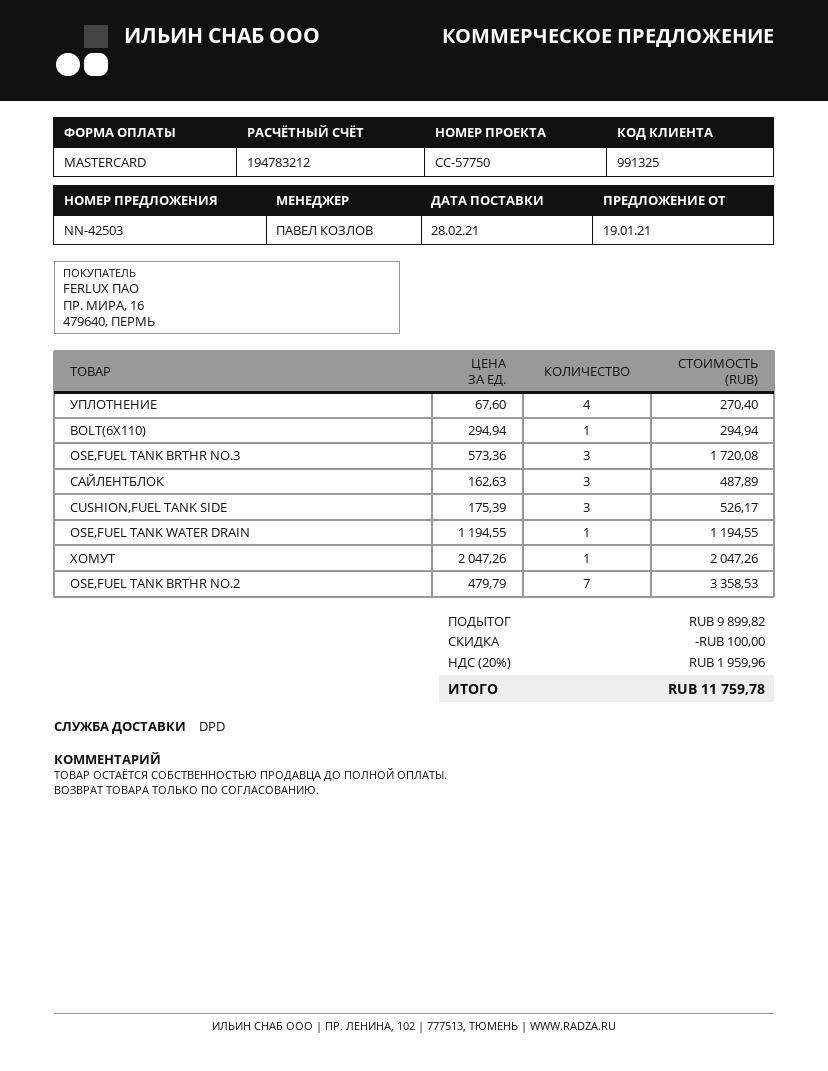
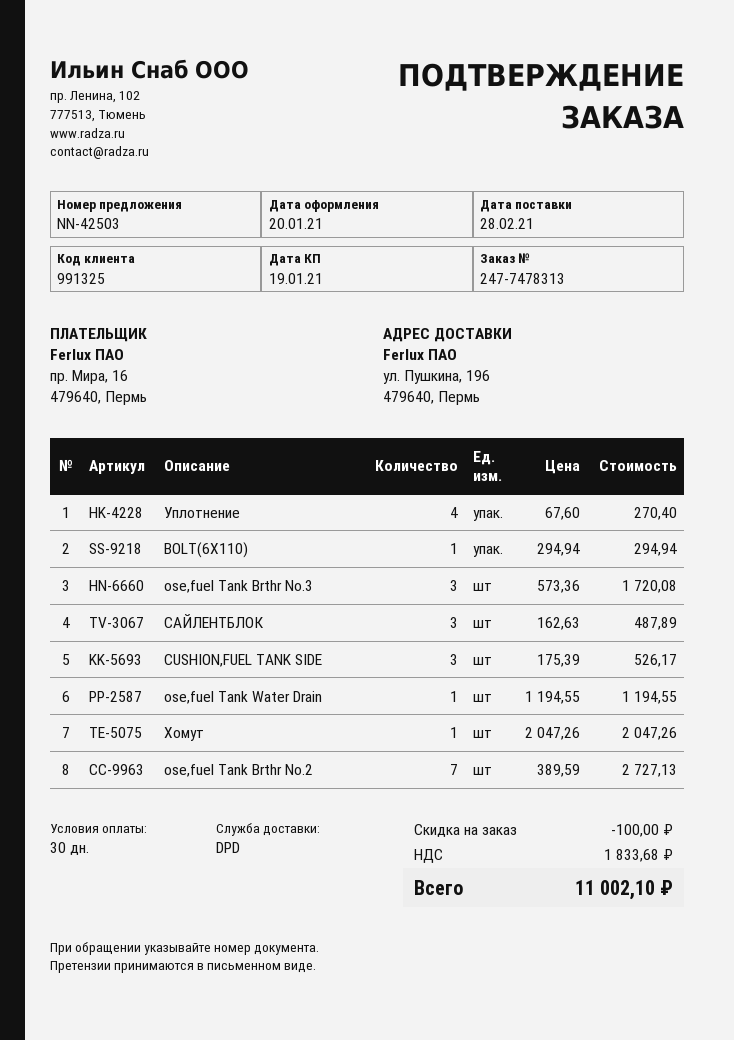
OSE,FUEL TANK BRTHR NO.2: 7 x 479.79 = 3358.53 -> 7 x 389.59 = 2727.13
tax: 1959.96 -> 1833.68
total: 11759.78 -> 11002.10

